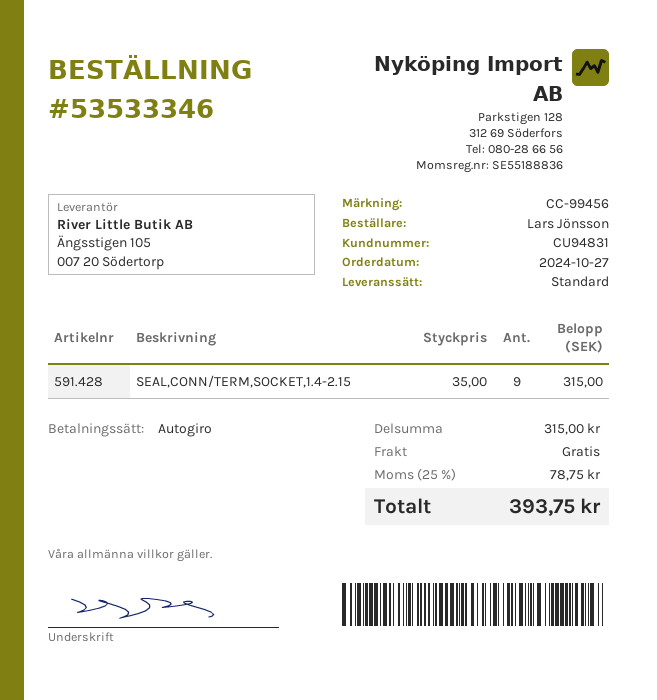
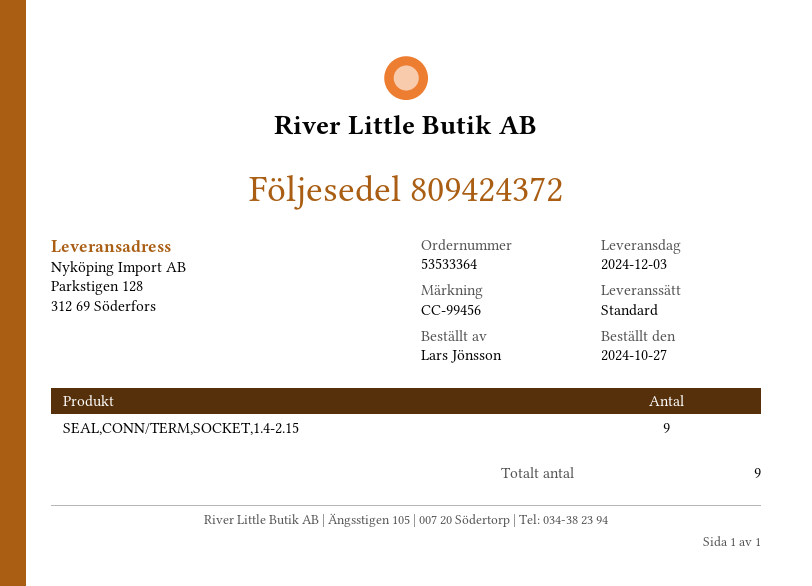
order number: 53533346 -> 53533364

